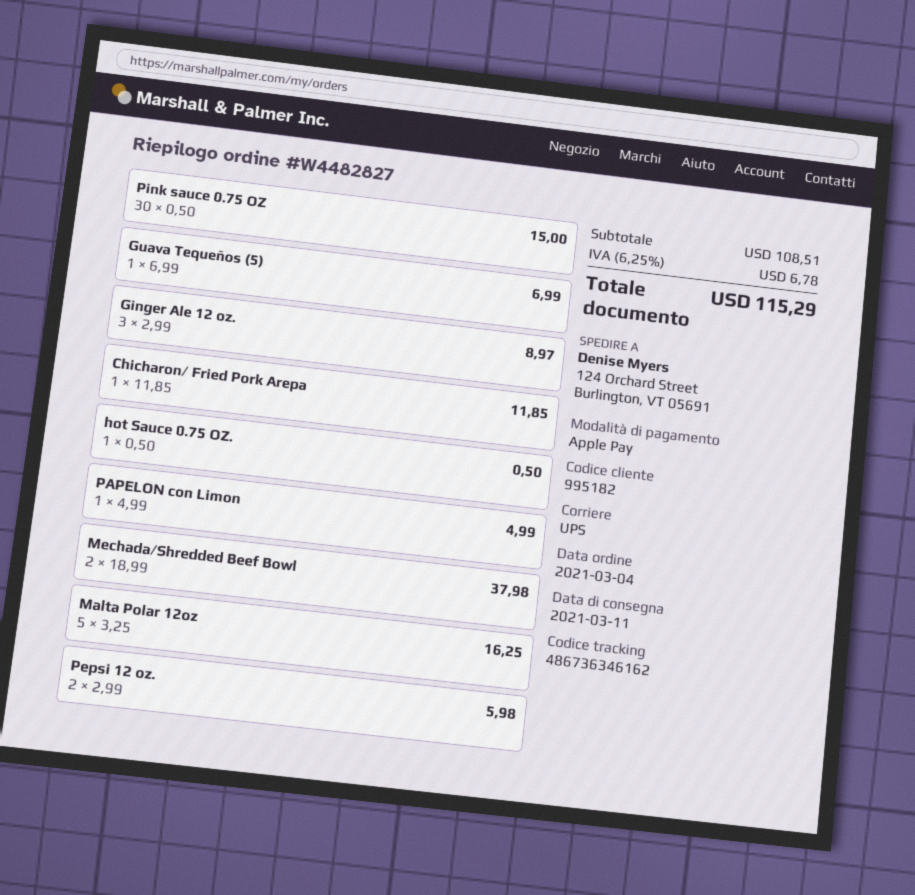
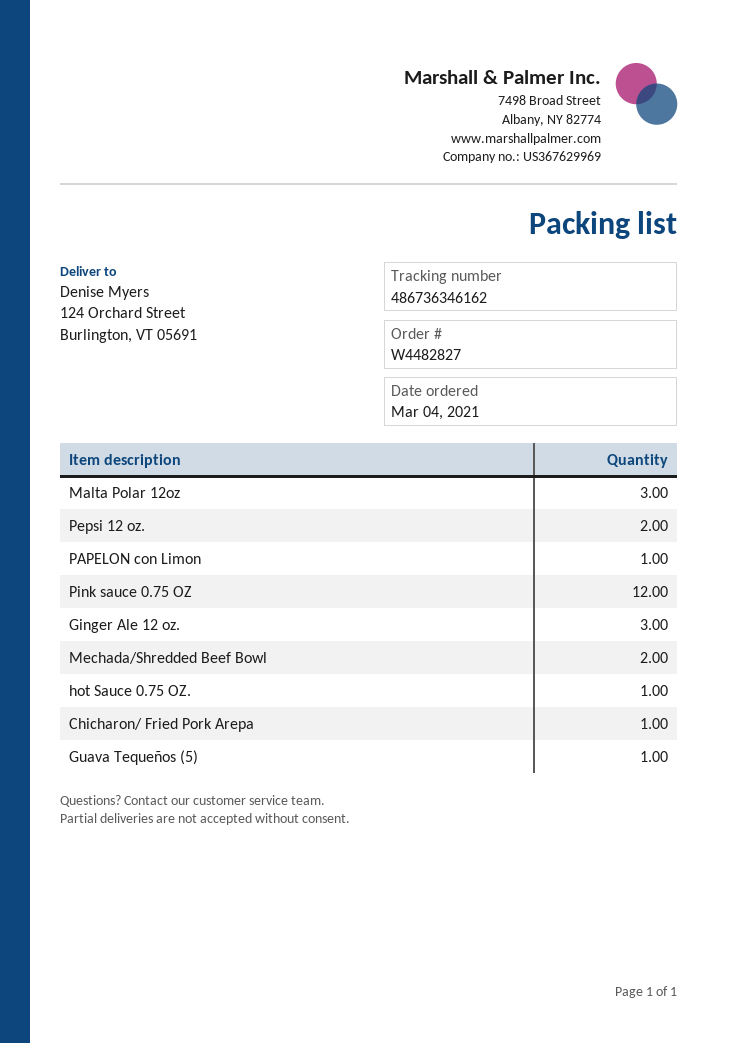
Pink sauce 0.75 OZ: 30 -> 12
Malta Polar 12oz: 5 -> 3

